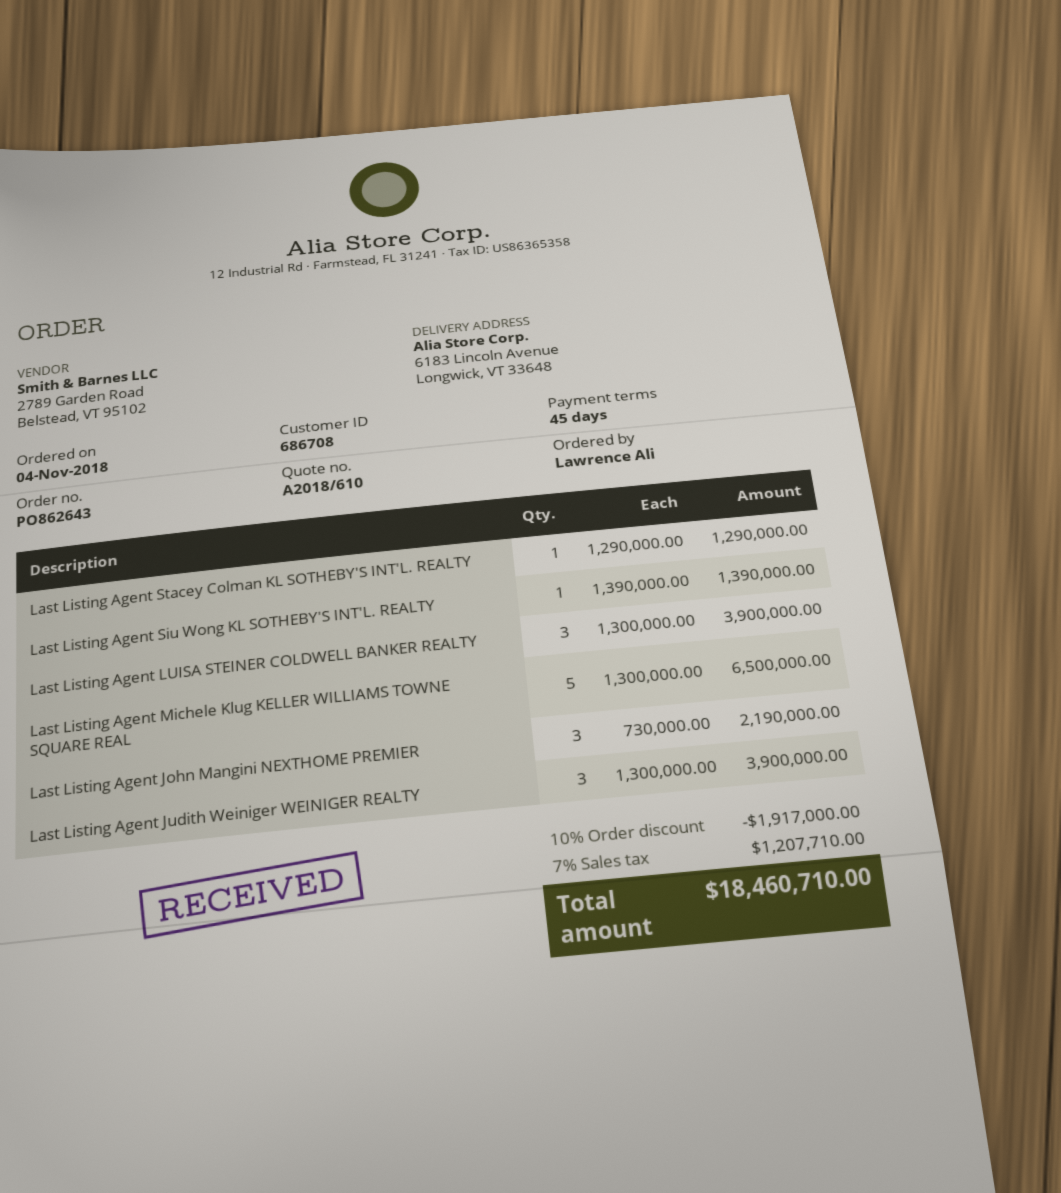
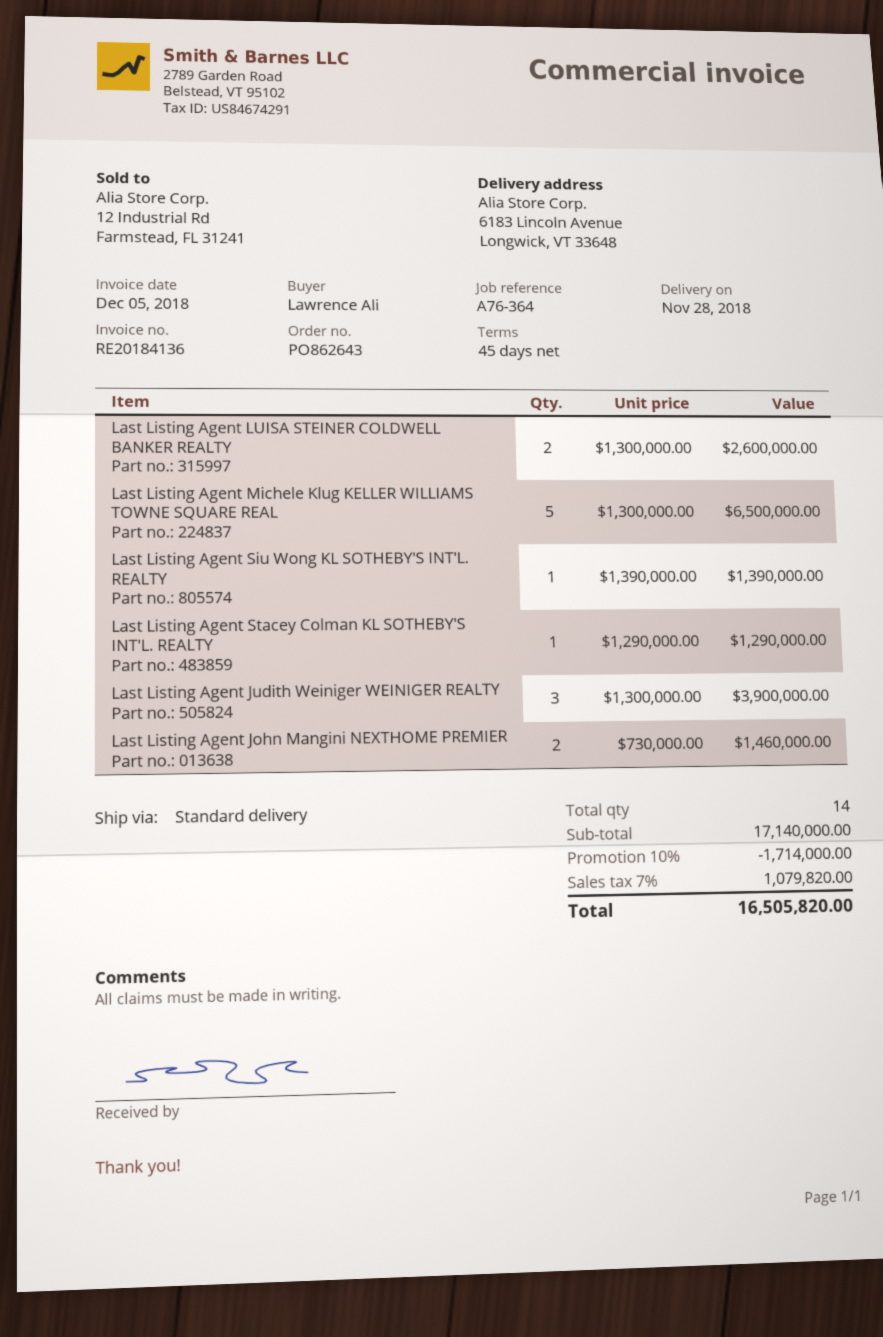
Last Listing Agent LUISA STEINER COLDWELL BANKER REALTY: 3 x 1300000.00 = 3900000.00 -> 2 x 1300000.00 = 2600000.00
Last Listing Agent John Mangini NEXTHOME PREMIER: 3 x 730000.00 = 2190000.00 -> 2 x 730000.00 = 1460000.00
discount: 10% = 1917000.00 -> 10% = 1714000.00
tax: 7% = 1207710.00 -> 7% = 1079820.00
total: 18460710.00 -> 16505820.00

